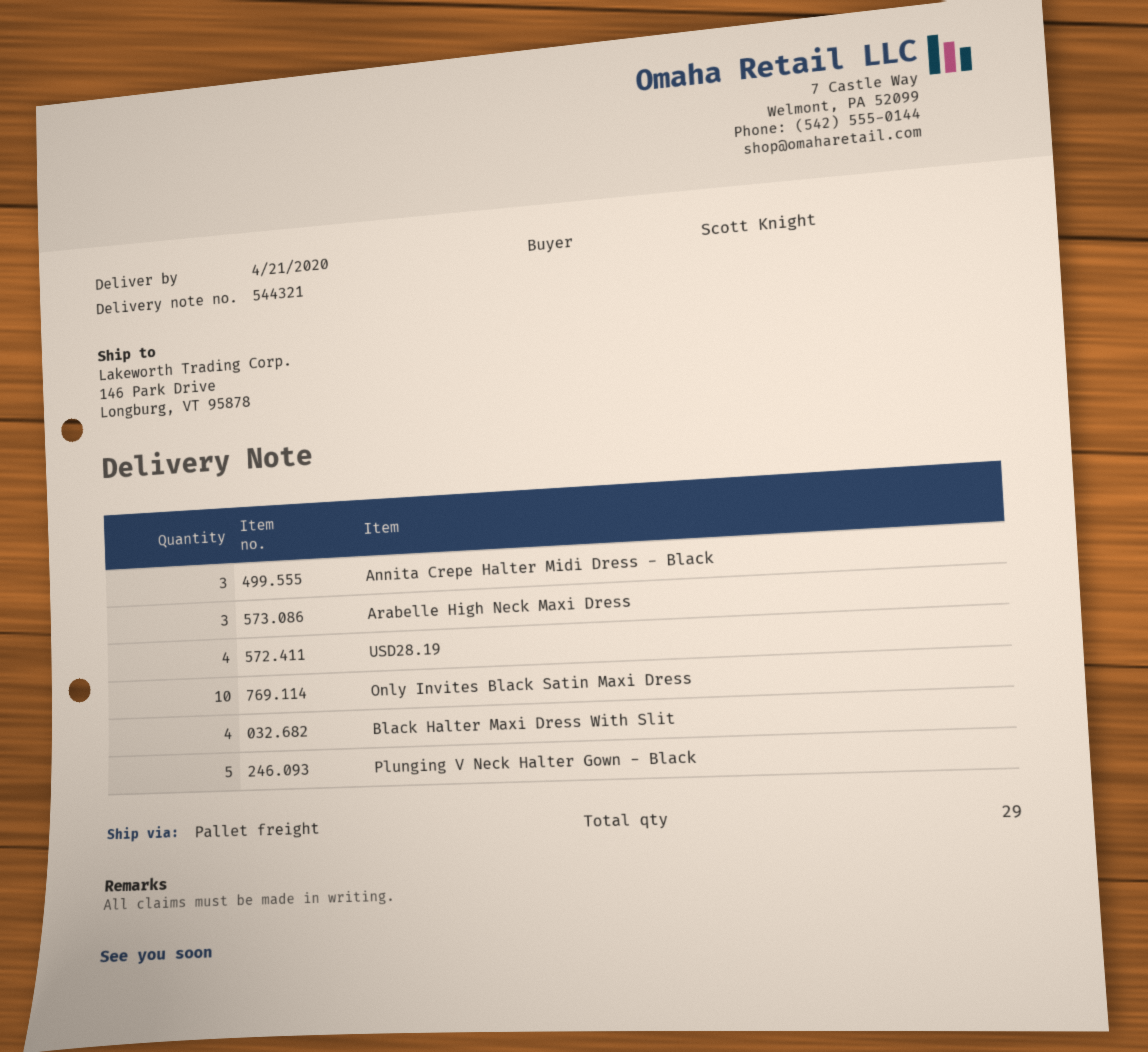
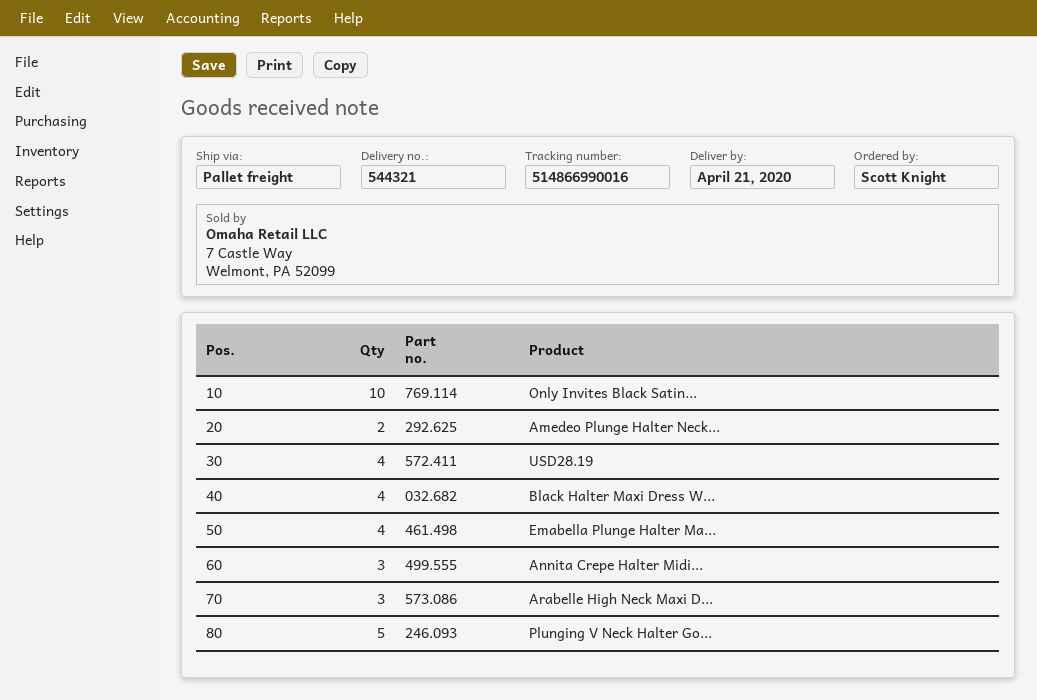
Amedeo Plunge Halter Neck...: none -> 2
Emabella Plunge Halter Ma...: none -> 4

